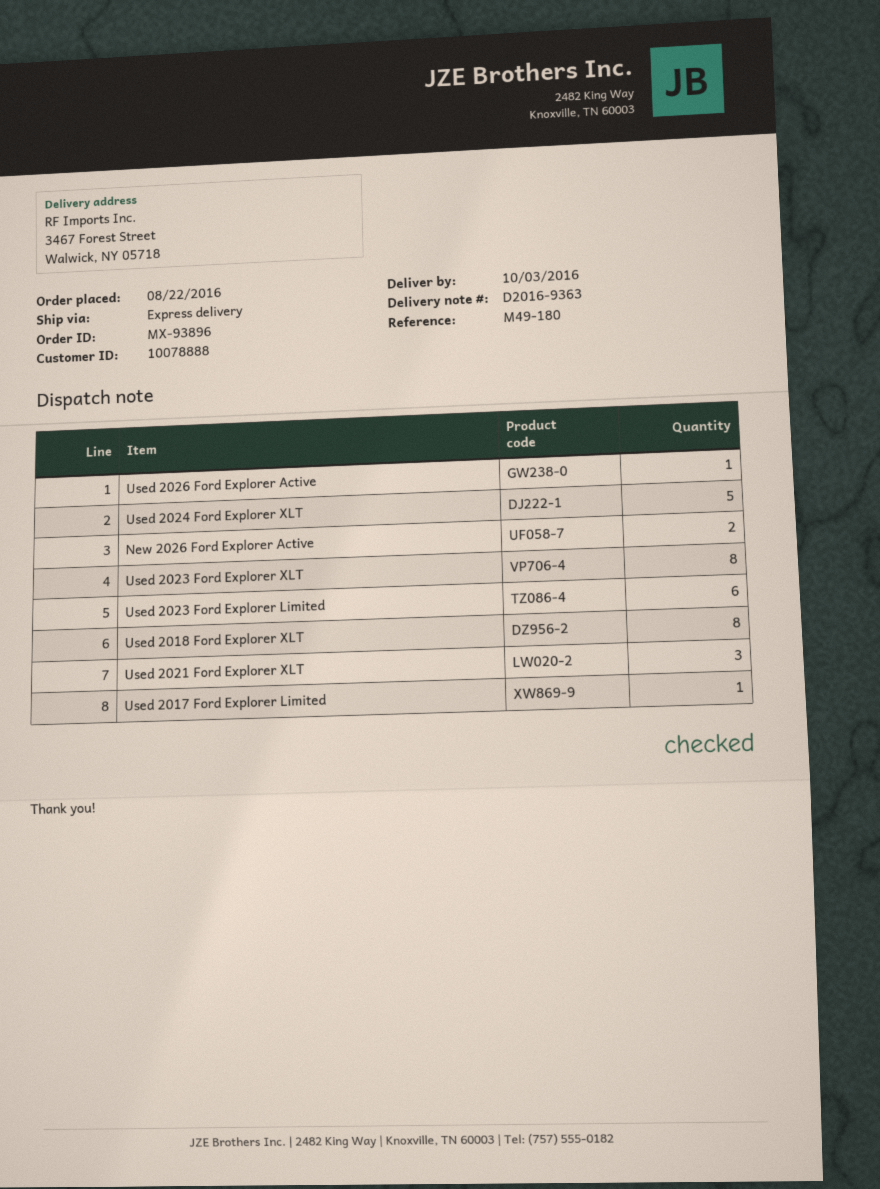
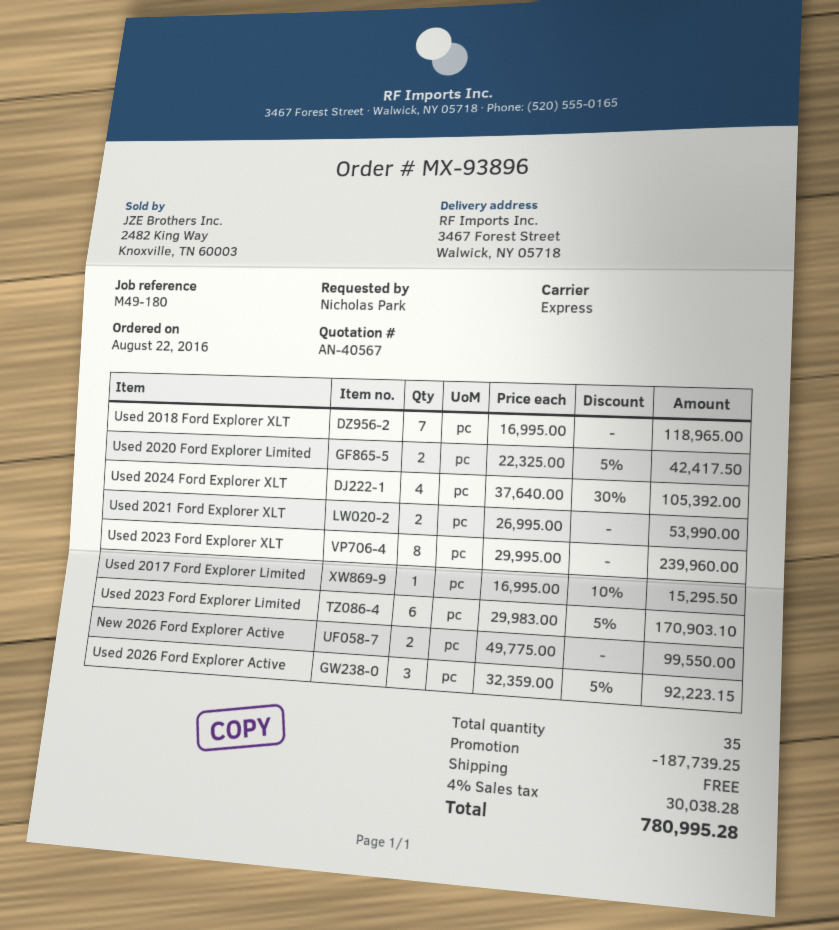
Used 2026 Ford Explorer Active: 1 -> 3
Used 2024 Ford Explorer XLT: 5 -> 4
Used 2018 Ford Explorer XLT: 8 -> 7
Used 2021 Ford Explorer XLT: 3 -> 2
Used 2020 Ford Explorer Limited: none -> 2

